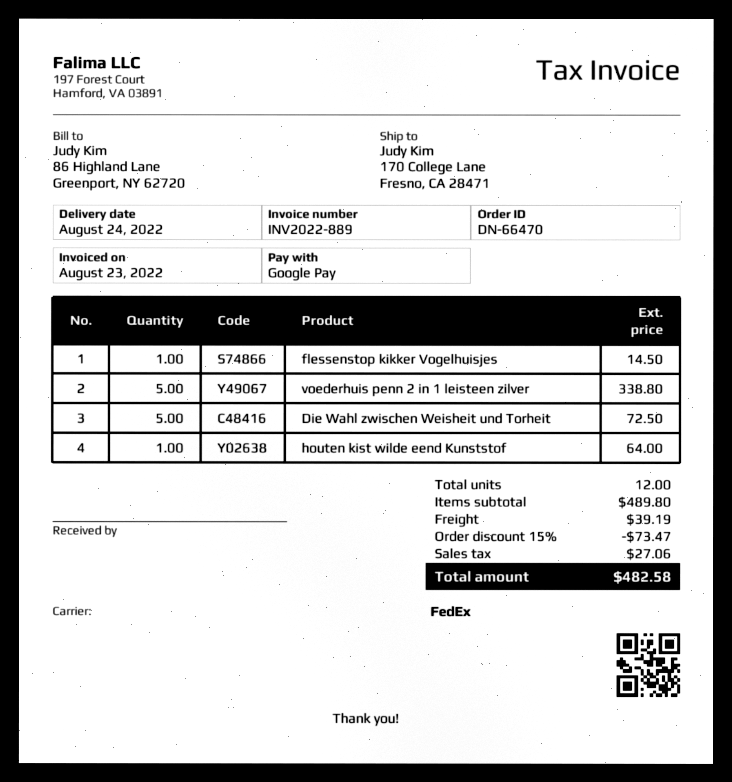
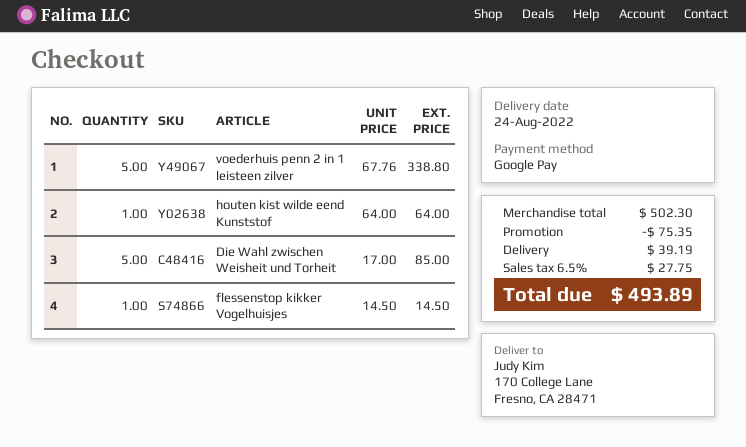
Die Wahl zwischen Weisheit und Torheit: 5 for 72.50 -> 5 for 85.00
subtotal: 489.80 -> 502.30
discount: 73.47 -> 75.35
tax: 27.06 -> 27.75
total: 482.58 -> 493.89

